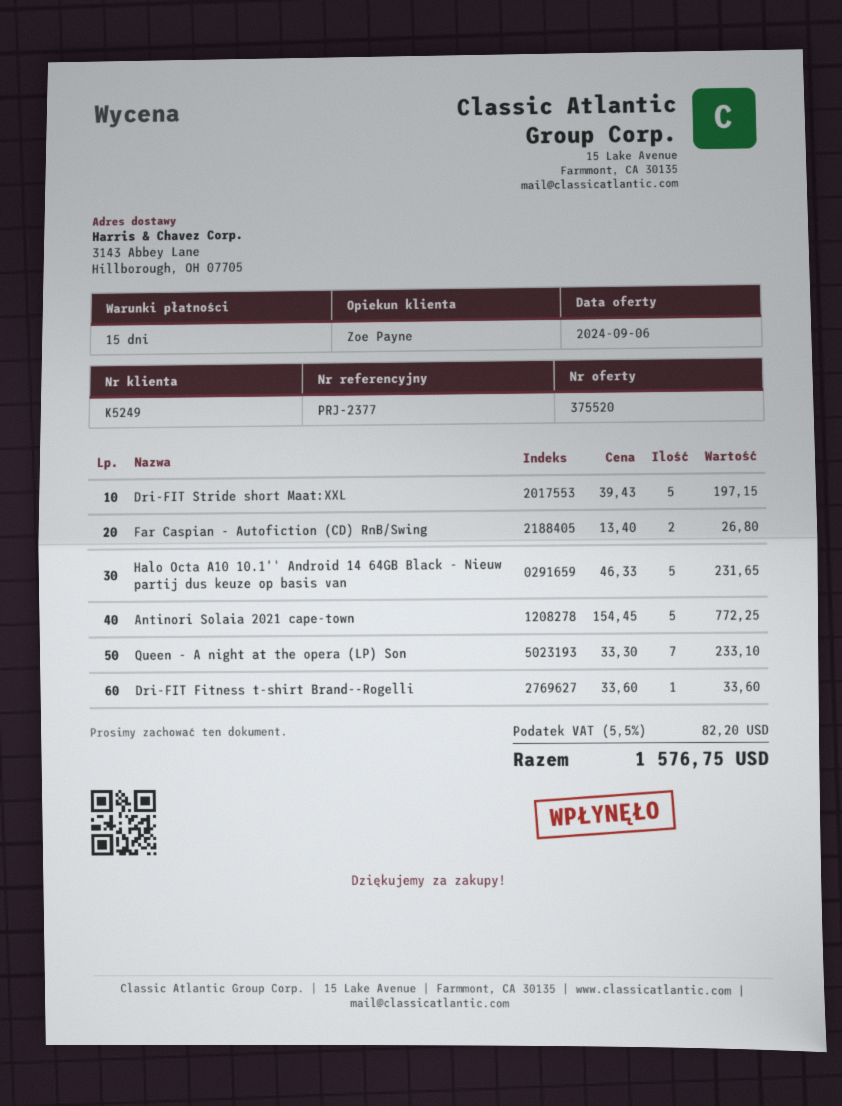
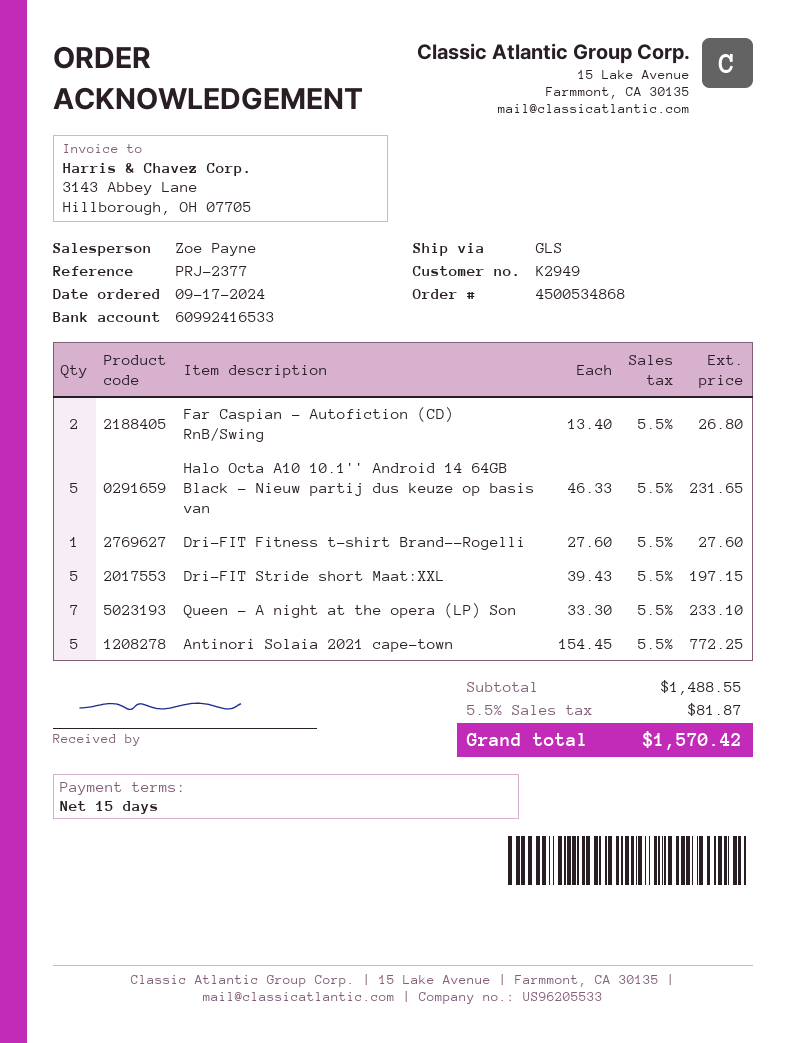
customer number: K5249 -> K2949
Dri-FIT Fitness t-shirt Brand--Rogelli: 1 x 33.60 = 33.60 -> 1 x 27.60 = 27.60
tax: 5.5% = 82.20 -> 5.5% = 81.87
total: 1576.75 -> 1570.42

